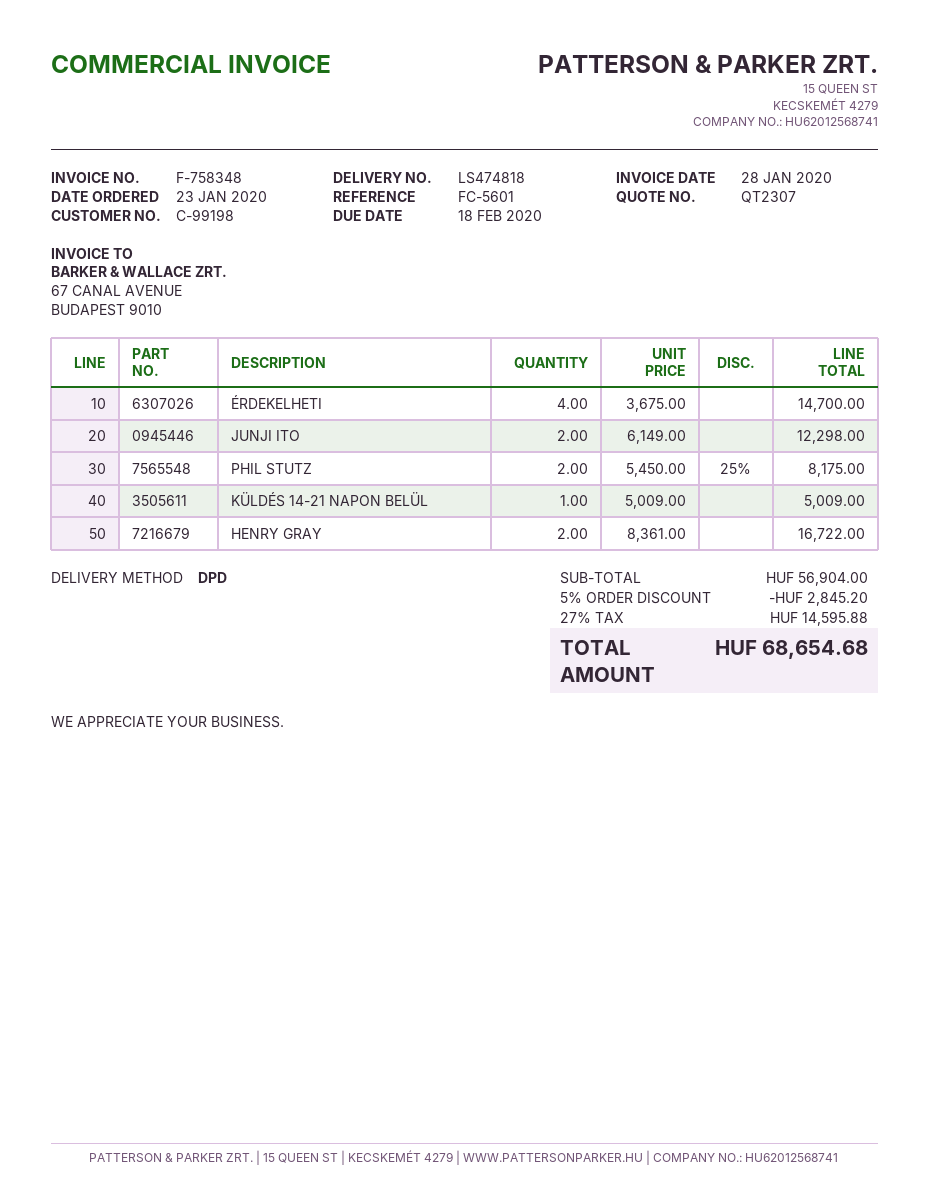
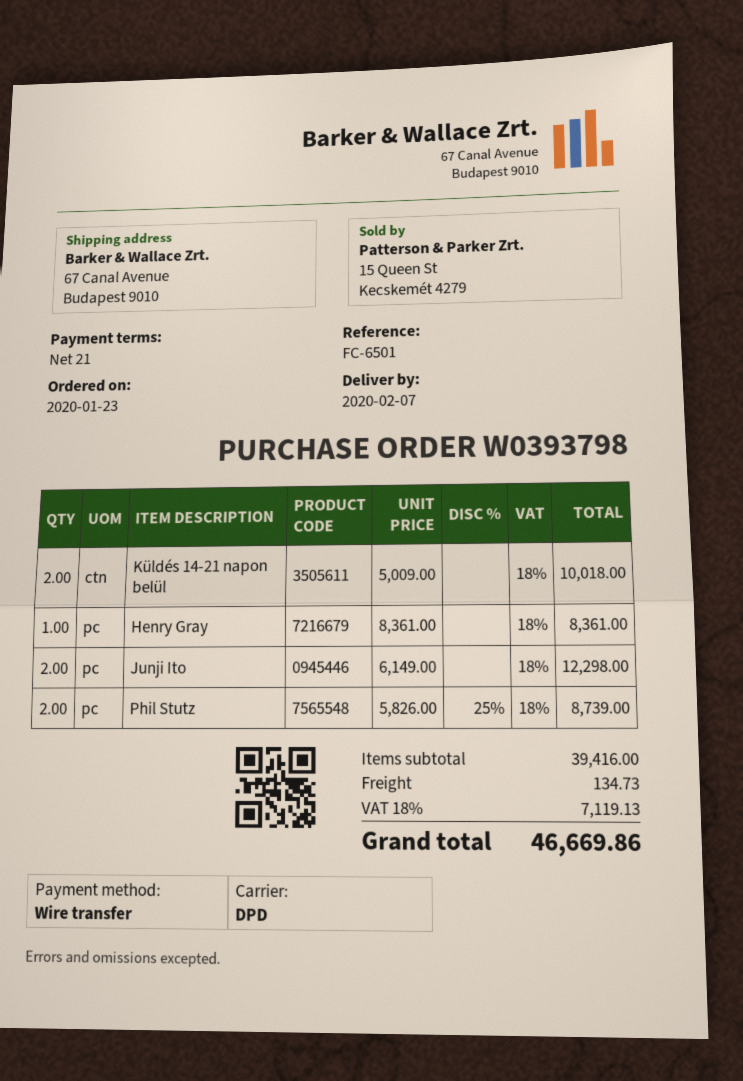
reference: FC-5601 -> FC-6501
ÉRDEKELHETI: 4 x 3675.00 = 14700.00 -> none
PHIL STUTZ: 2 x 5450.00 - 25% = 8175.00 -> 2 x 5826.00 - 25% = 8739.00
KÜLDÉS 14-21 NAPON BELÜL: 1 x 5009.00 = 5009.00 -> 2 x 5009.00 = 10018.00
HENRY GRAY: 2 x 8361.00 = 16722.00 -> 1 x 8361.00 = 8361.00
subtotal: 56904.00 -> 39416.00
discount: 5% = 2845.20 -> none
shipping: none -> 134.73
tax: 27% = 14595.88 -> 18% = 7119.13
total: 68654.68 -> 46669.86

